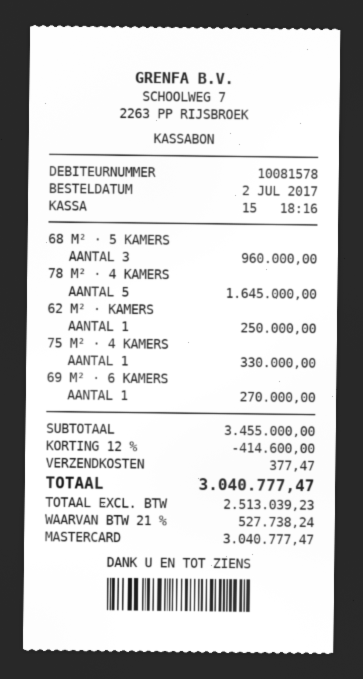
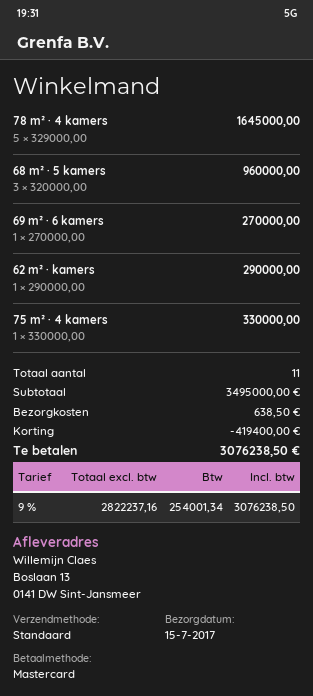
62 M² · KAMERS: 1 for 250000.00 -> 1 for 290000.00
subtotal: 3455000.00 -> 3495000.00
discount: 414600.00 -> 419400.00
shipping: 377.47 -> 638.50
net: 2513039.23 -> 2822237.16
tax: 21% = 527738.24 -> 9% = 254001.34
total: 3040777.47 -> 3076238.50

